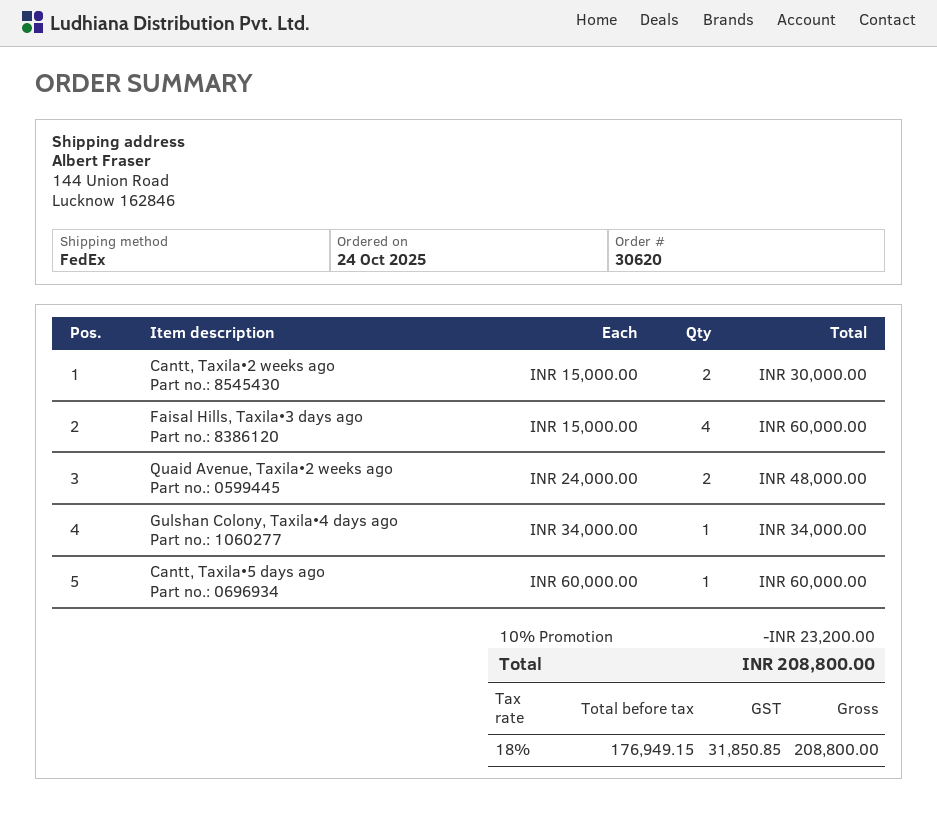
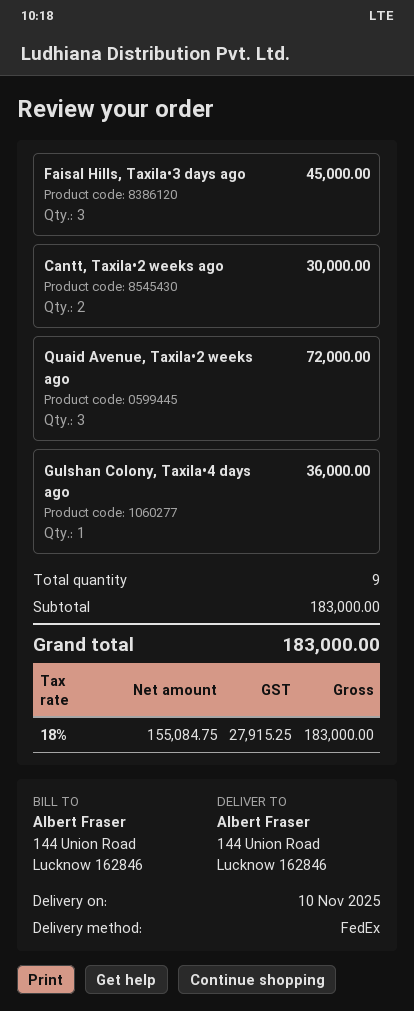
Faisal Hills, Taxila•3 days ago: 4 for 60000.00 -> 3 for 45000.00
Quaid Avenue, Taxila•2 weeks ago: 2 for 48000.00 -> 3 for 72000.00
Gulshan Colony, Taxila•4 days ago: 1 for 34000.00 -> 1 for 36000.00
Cantt, Taxila•5 days ago: 1 for 60000.00 -> none
discount: 10% = 23200.00 -> none
net: 176949.15 -> 155084.75
tax: 18% = 31850.85 -> 18% = 27915.25
total: 208800.00 -> 183000.00

